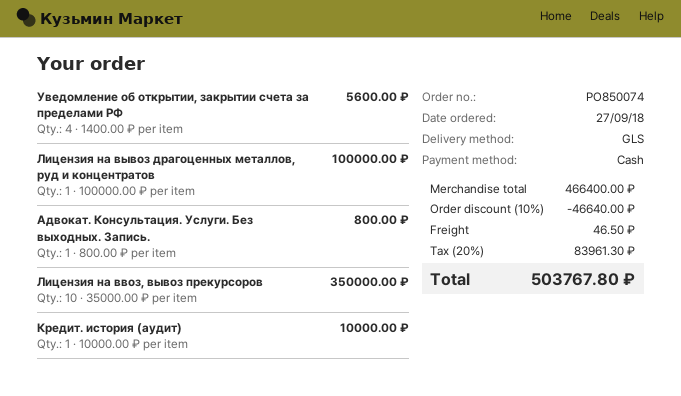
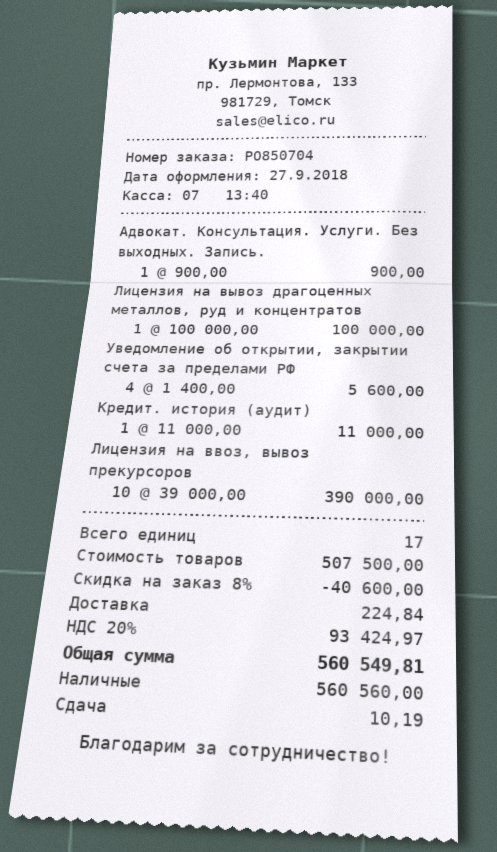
order number: PO850074 -> PO850704
Адвокат. Консультация. Услуги. Без выходных. Запись.: 1 x 800.00 = 800.00 -> 1 x 900.00 = 900.00
Лицензия на ввоз, вывоз прекурсоров: 10 x 35000.00 = 350000.00 -> 10 x 39000.00 = 390000.00
Кредит. история (аудит): 1 x 10000.00 = 10000.00 -> 1 x 11000.00 = 11000.00
subtotal: 466400.00 -> 507500.00
discount: 10% = 46640.00 -> 8% = 40600.00
shipping: 46.50 -> 224.84
tax: 20% = 83961.30 -> 20% = 93424.97
total: 503767.80 -> 560549.81

